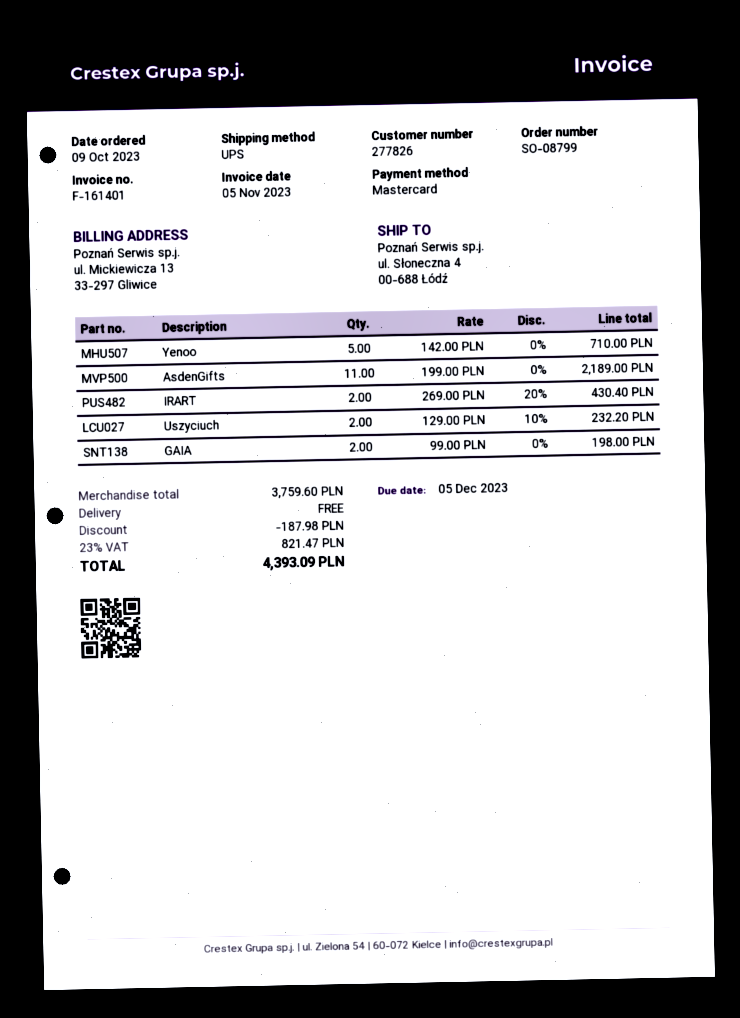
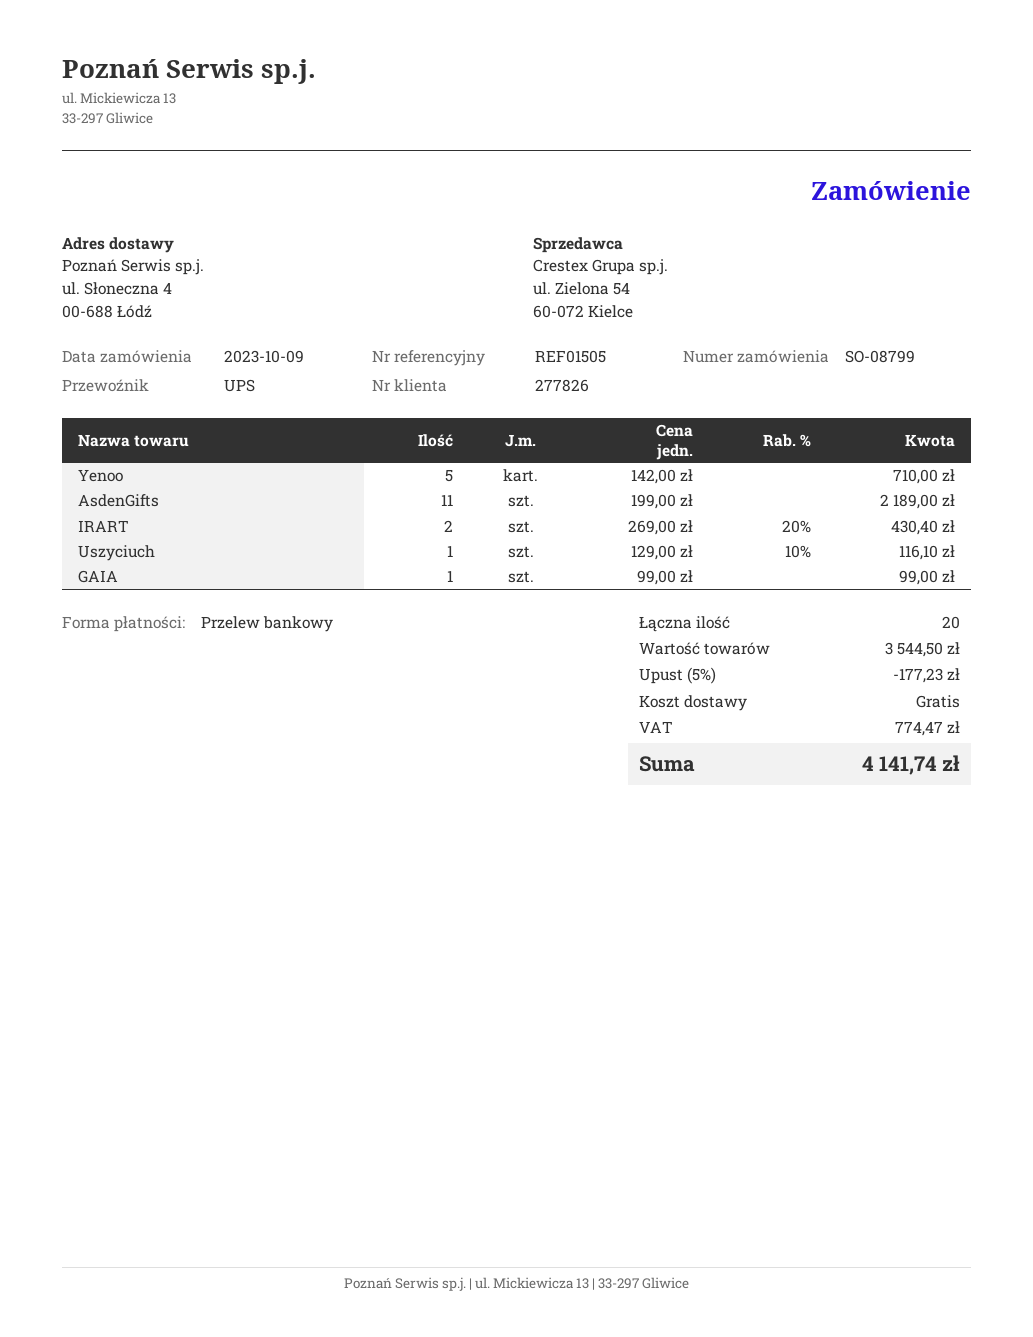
payment method: Mastercard -> bank transfer
Uszyciuch: 2 x 129.00 - 10% = 232.20 -> 1 x 129.00 - 10% = 116.10
GAIA: 2 x 99.00 = 198.00 -> 1 x 99.00 = 99.00
subtotal: 3759.60 -> 3544.50
discount: 187.98 -> 177.23
tax: 821.47 -> 774.47
total: 4393.09 -> 4141.74

